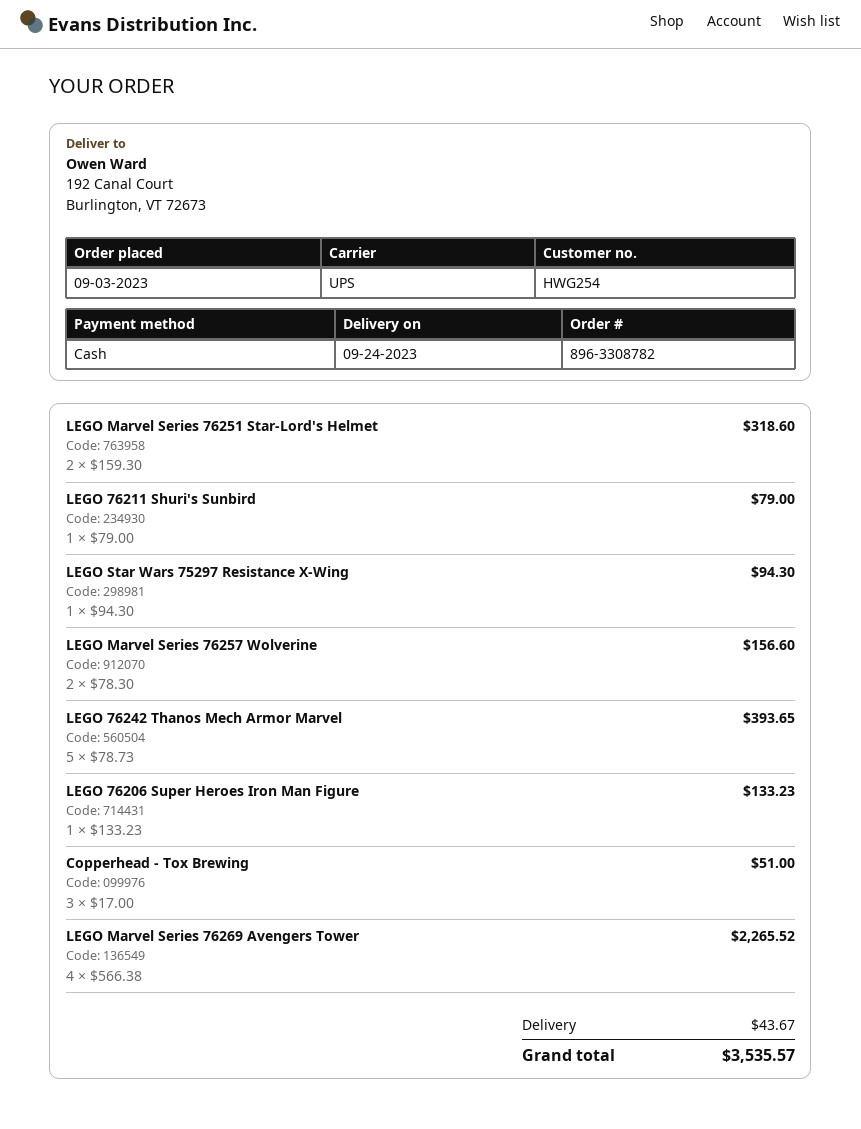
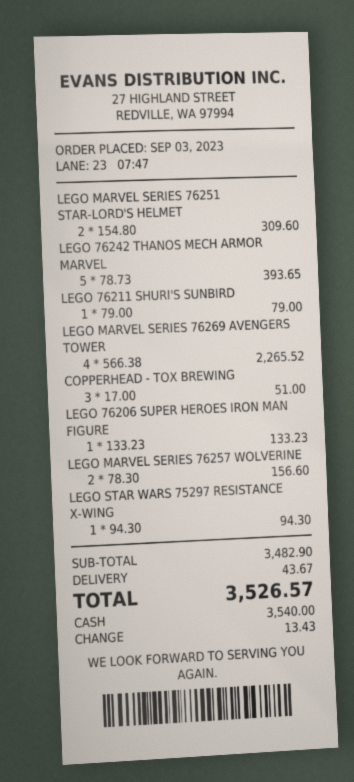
LEGO Marvel Series 76251 Star-Lord's Helmet: 2 x 159.30 = 318.60 -> 2 x 154.80 = 309.60
total: 3535.57 -> 3526.57

